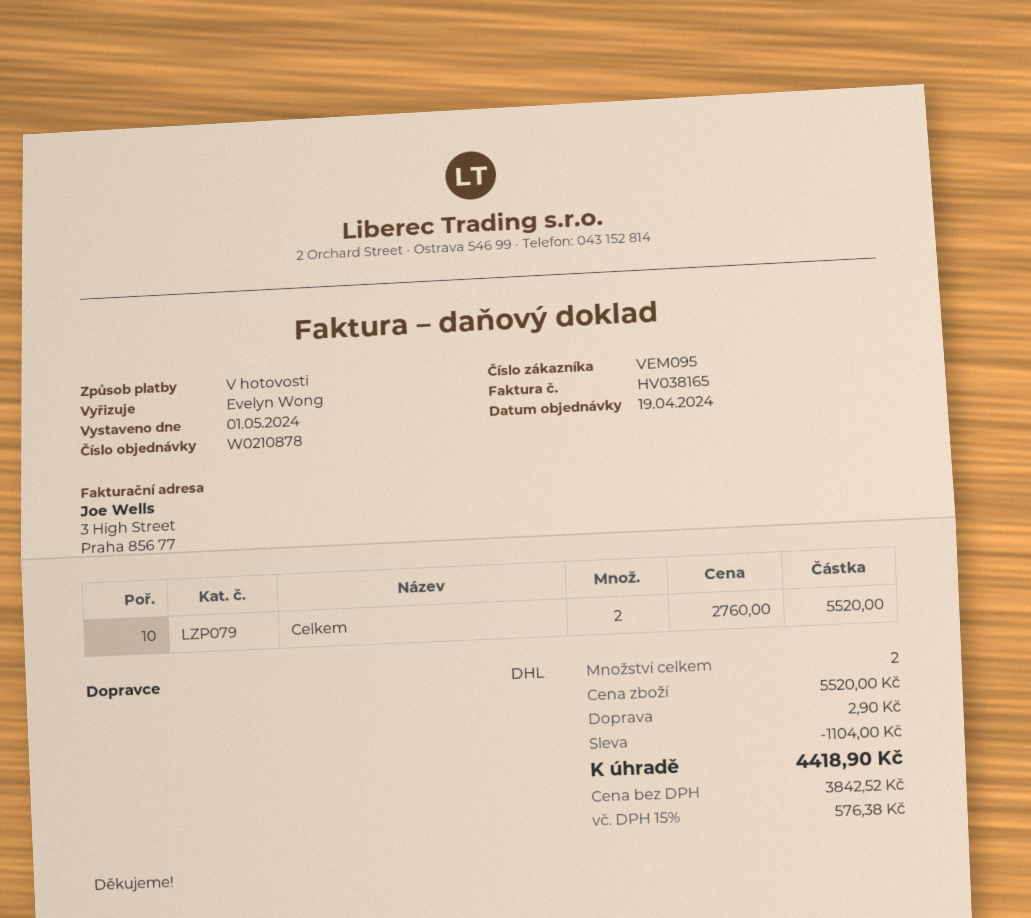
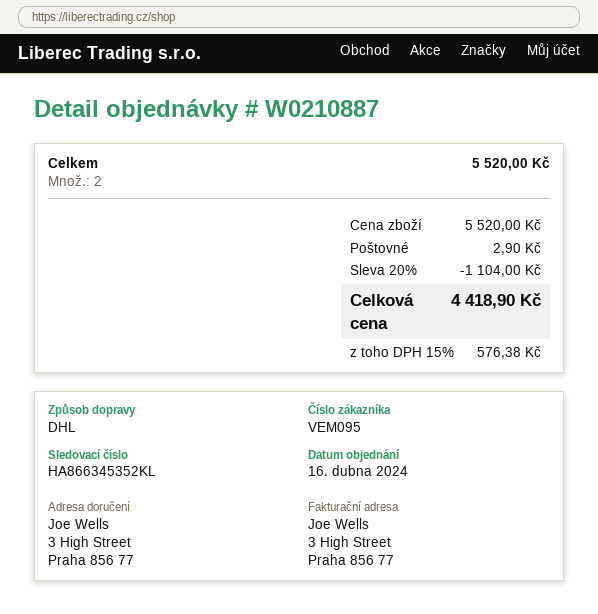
order number: W0210878 -> W0210887
order date: 2024-04-19 -> 2024-04-16

